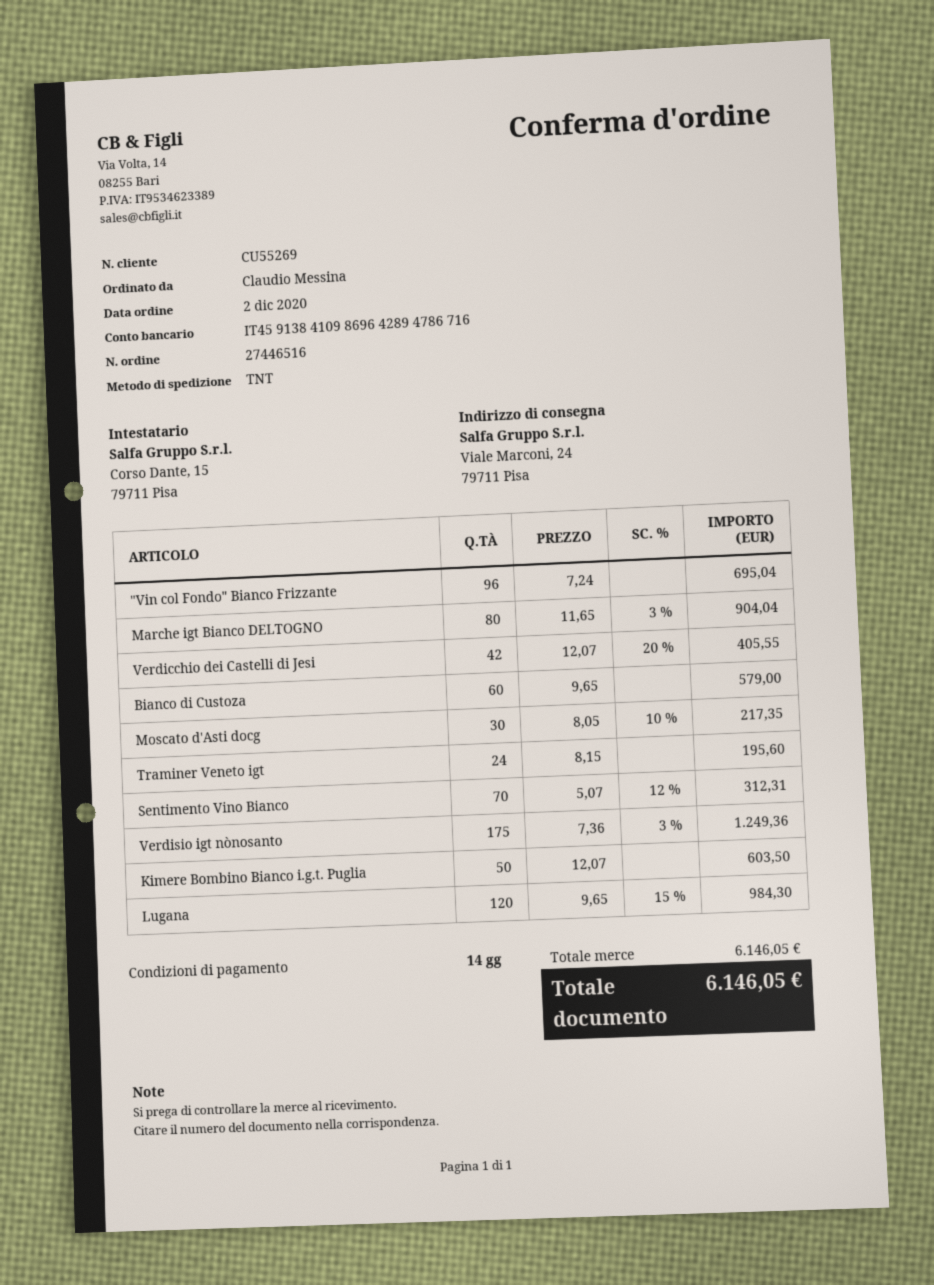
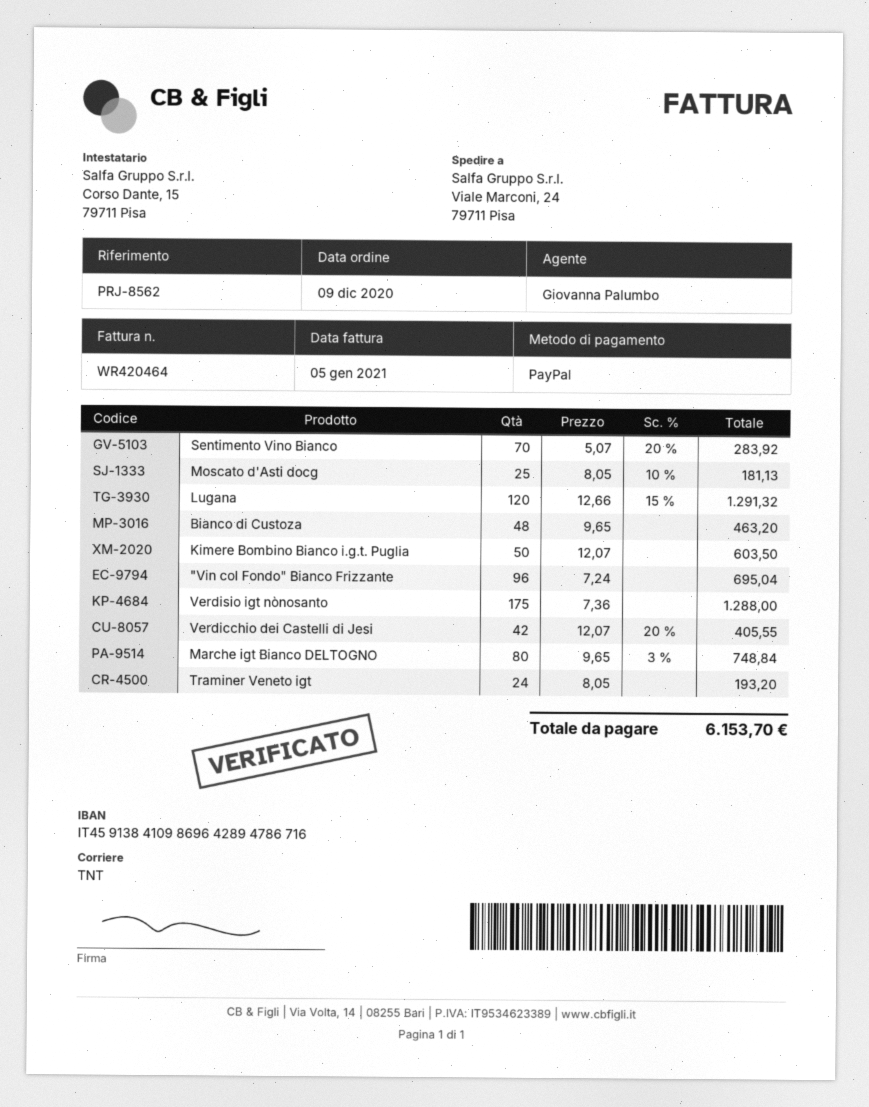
order date: 2020-12-02 -> 2020-12-09
Marche igt Bianco DELTOGNO: 80 x 11.65 - 3% = 904.04 -> 80 x 9.65 - 3% = 748.84
Bianco di Custoza: 60 x 9.65 = 579.00 -> 48 x 9.65 = 463.20
Moscato d'Asti docg: 30 x 8.05 - 10% = 217.35 -> 25 x 8.05 - 10% = 181.13
Traminer Veneto igt: 24 x 8.15 = 195.60 -> 24 x 8.05 = 193.20
Sentimento Vino Bianco: 70 x 5.07 - 12% = 312.31 -> 70 x 5.07 - 20% = 283.92
Verdisio igt nònosanto: 175 x 7.36 - 3% = 1249.36 -> 175 x 7.36 = 1288.00
Lugana: 120 x 9.65 - 15% = 984.30 -> 120 x 12.66 - 15% = 1291.32
total: 6146.05 -> 6153.70

